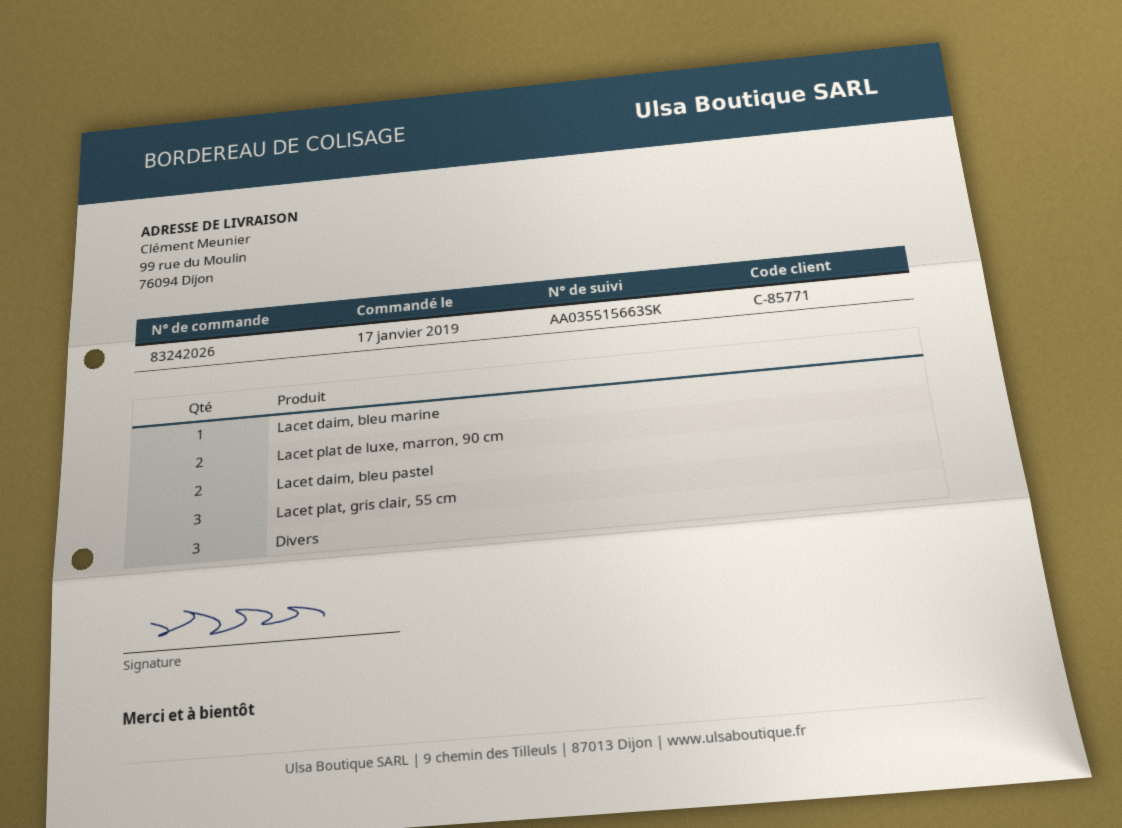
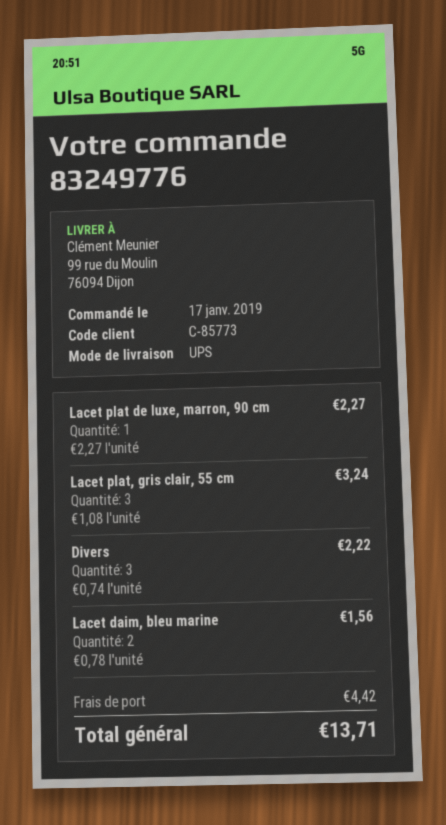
order number: 83242026 -> 83249776
customer number: C-85771 -> C-85773
Lacet daim, bleu marine: 1 -> 2
Lacet plat de luxe, marron, 90 cm: 2 -> 1
Lacet daim, bleu pastel: 2 -> none

